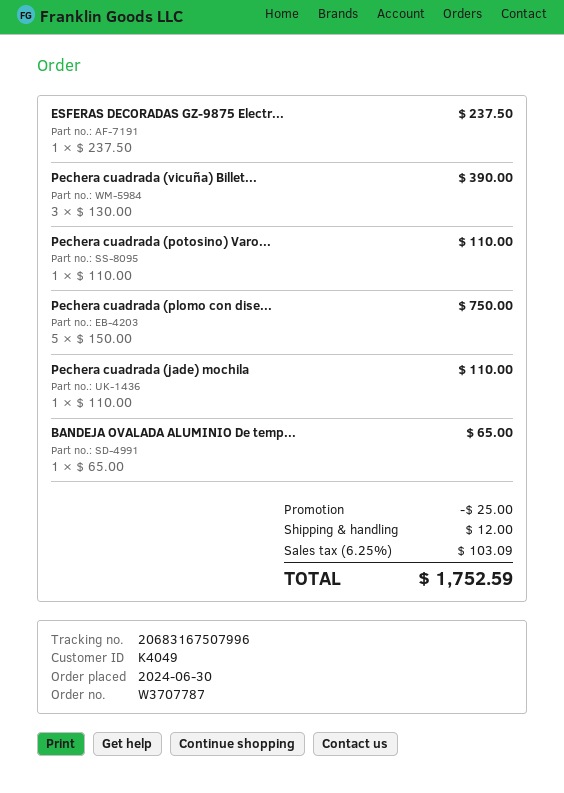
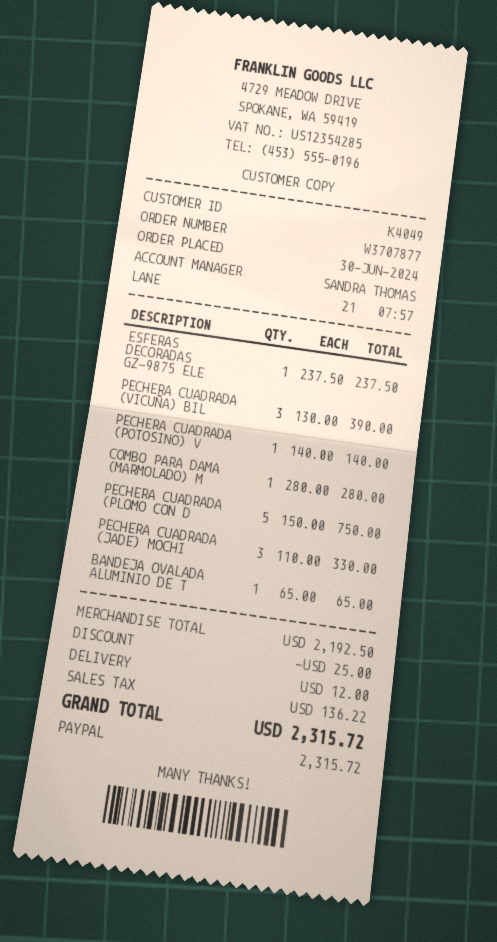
order number: W3707787 -> W3707877
Pechera cuadrada (potosino) Varo...: 1 x 110.00 = 110.00 -> 1 x 140.00 = 140.00
Pechera cuadrada (jade) mochila: 1 x 110.00 = 110.00 -> 3 x 110.00 = 330.00
COMBO PARA DAMA (MARMOLADO) M: none -> 1 x 280.00 = 280.00
tax: 103.09 -> 136.22
total: 1752.59 -> 2315.72

